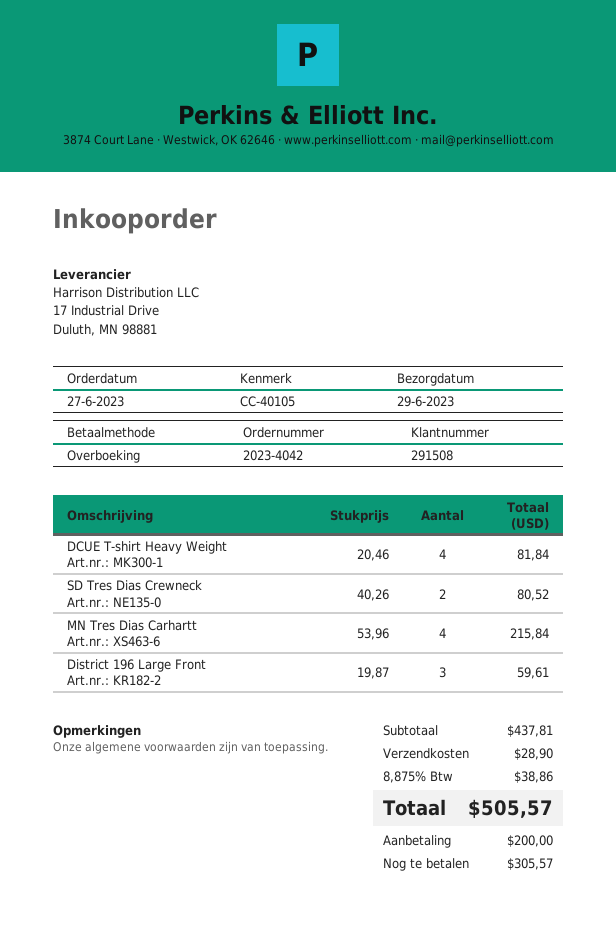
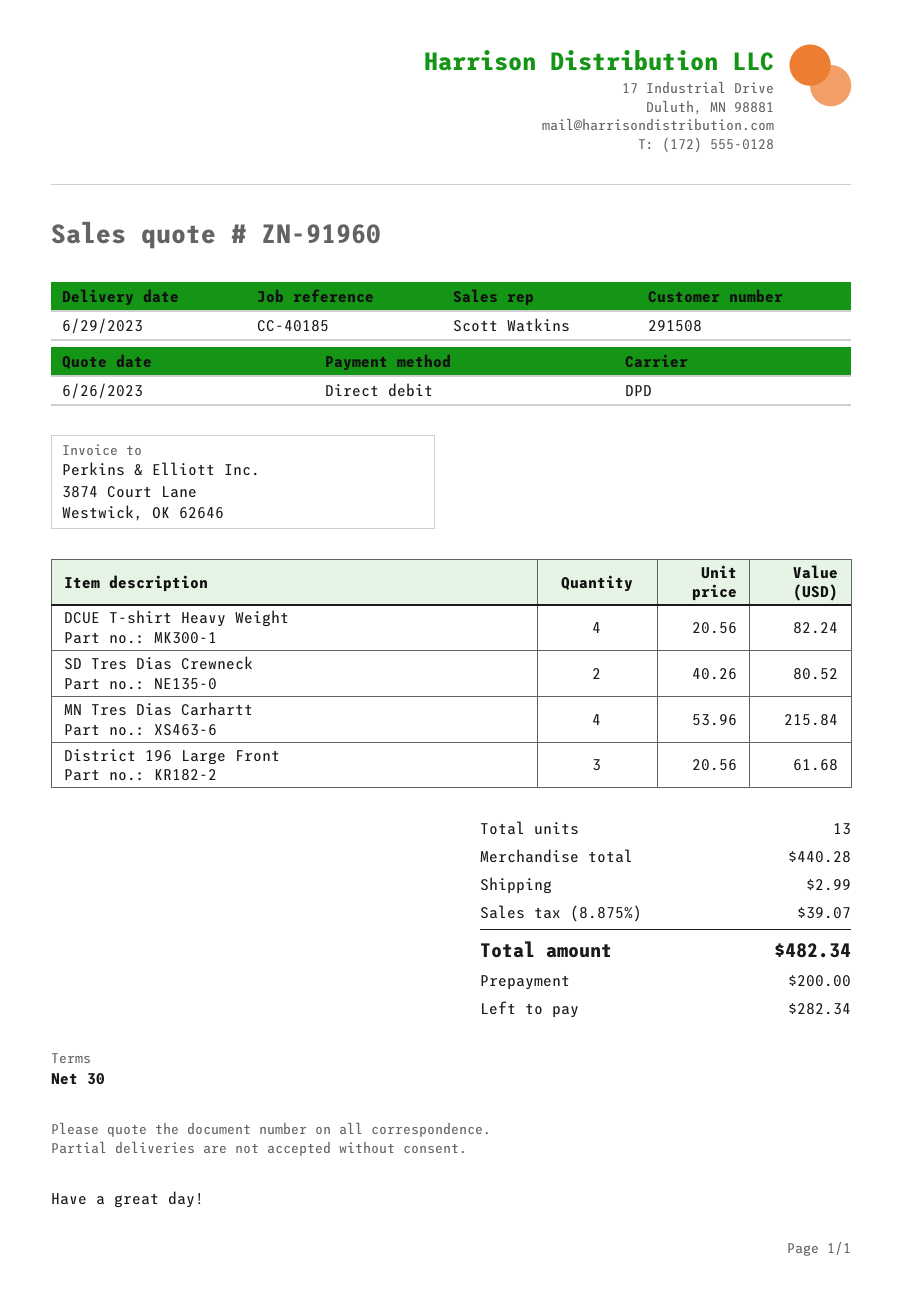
reference: CC-40105 -> CC-40185
payment method: bank transfer -> direct debit
DCUE T-shirt Heavy Weight: 4 x 20.46 = 81.84 -> 4 x 20.56 = 82.24
District 196 Large Front: 3 x 19.87 = 59.61 -> 3 x 20.56 = 61.68
subtotal: 437.81 -> 440.28
shipping: 28.90 -> 2.99
tax: 8.875% = 38.86 -> 8.875% = 39.07
total: 505.57 -> 482.34
balance: 305.57 -> 282.34

